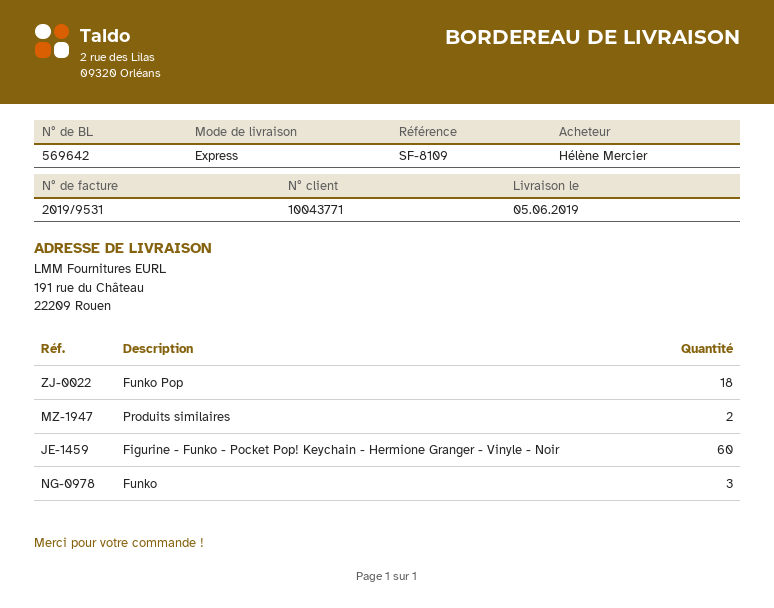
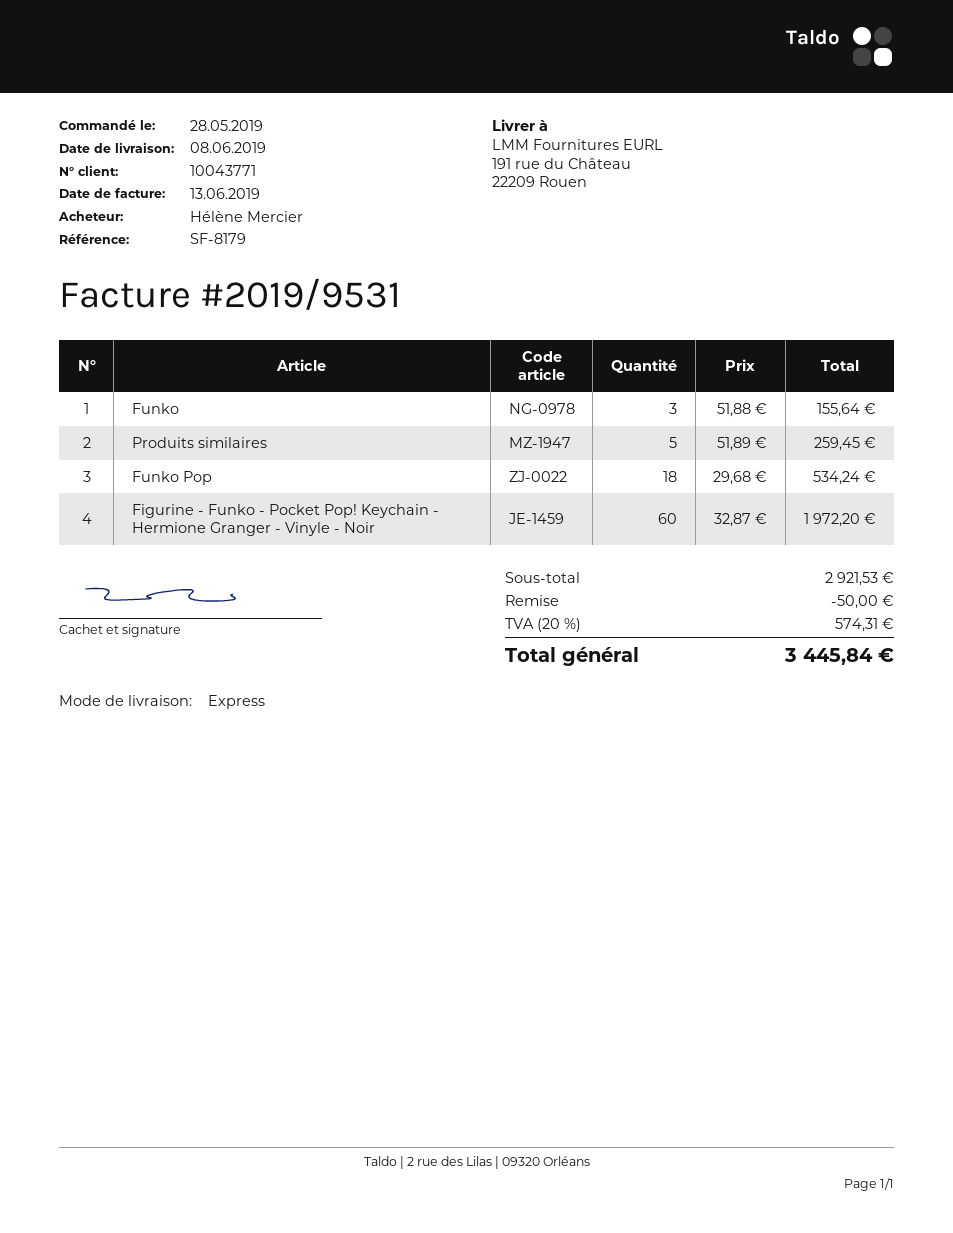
delivery date: 2019-06-05 -> 2019-06-08
reference: SF-8109 -> SF-8179
Produits similaires: 2 -> 5

